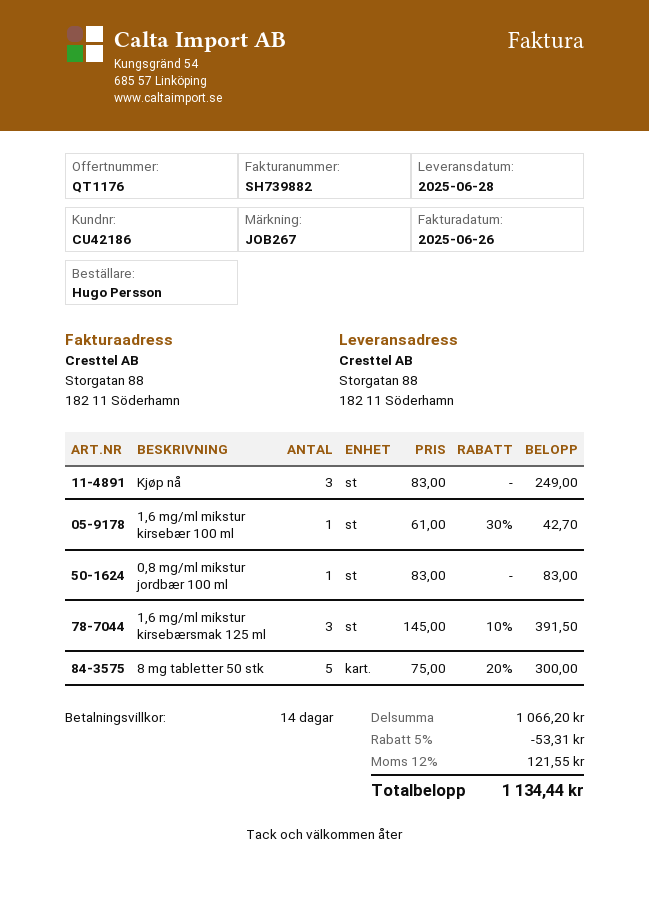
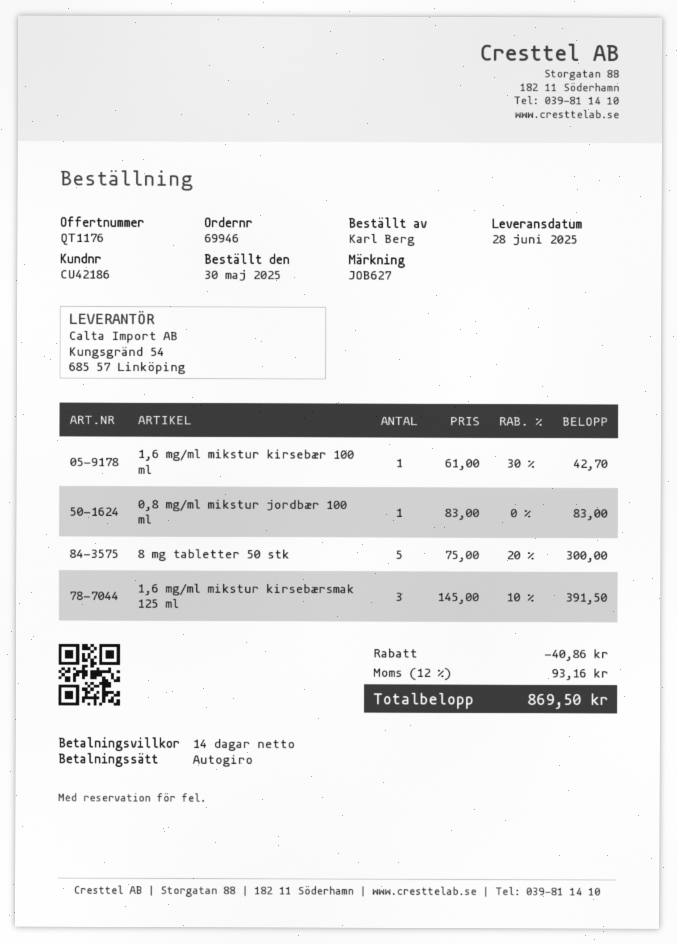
reference: JOB267 -> JOB627
ordered by: Hugo Persson -> Karl Berg
Kjøp nå: 3 x 83.00 = 249.00 -> none
discount: 53.31 -> 40.86
tax: 12% = 121.55 -> 12% = 93.16
total: 1134.44 -> 869.50

